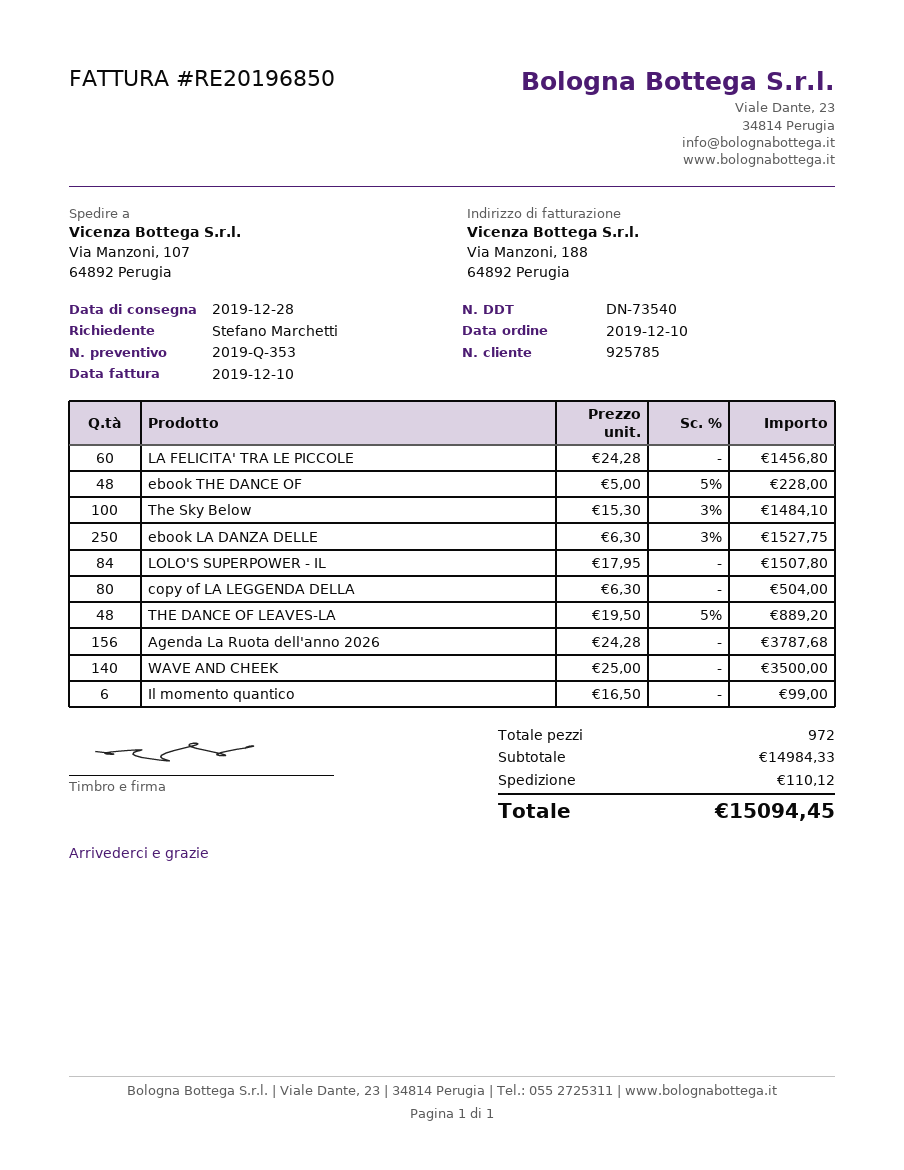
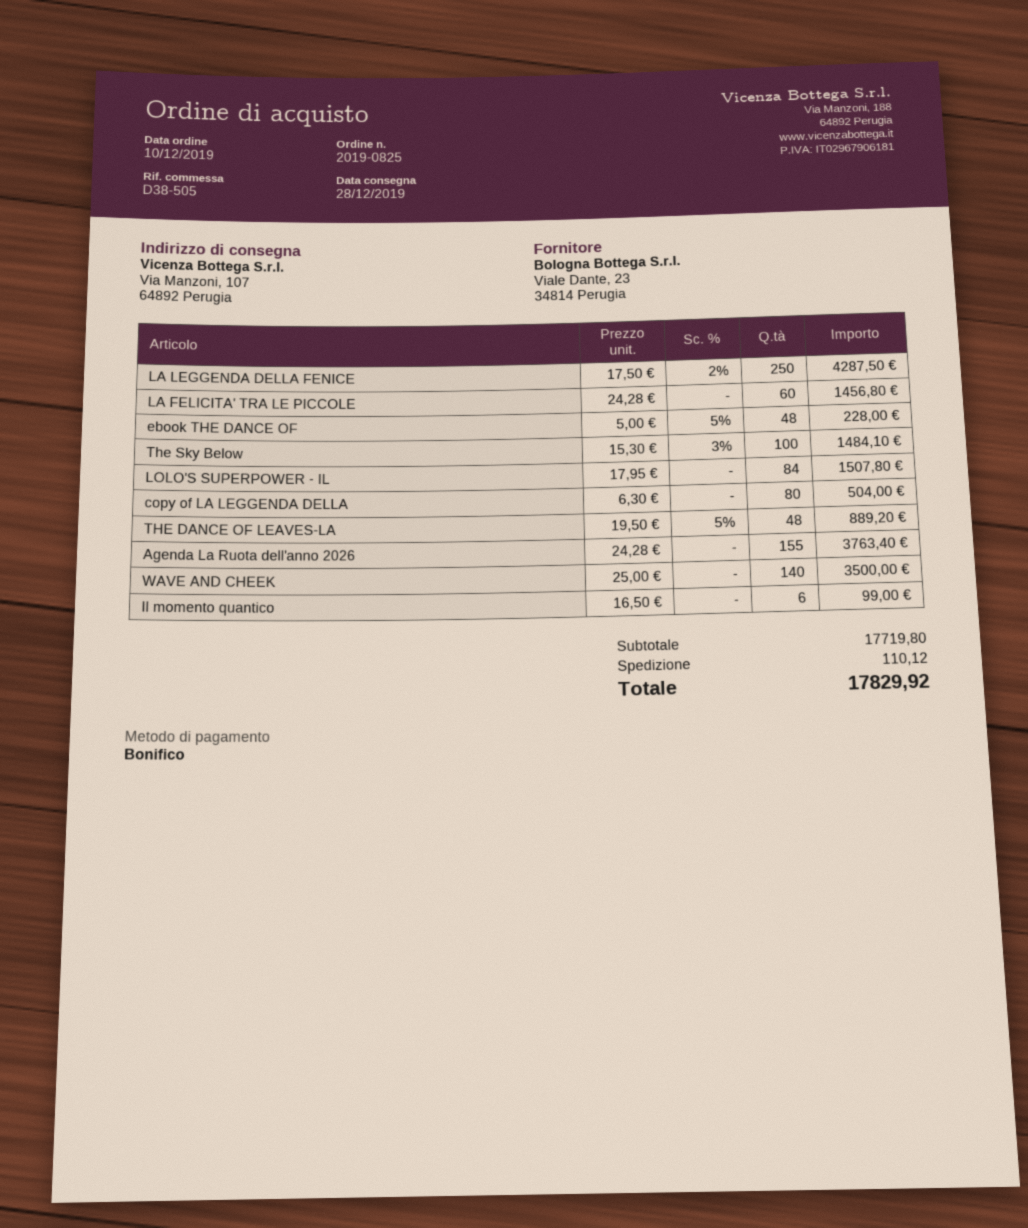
ebook LA DANZA DELLE: 250 x 6.30 - 3% = 1527.75 -> none
Agenda La Ruota dell'anno 2026: 156 x 24.28 = 3787.68 -> 155 x 24.28 = 3763.40
LA LEGGENDA DELLA FENICE: none -> 250 x 17.50 - 2% = 4287.50
subtotal: 14984.33 -> 17719.80
total: 15094.45 -> 17829.92

